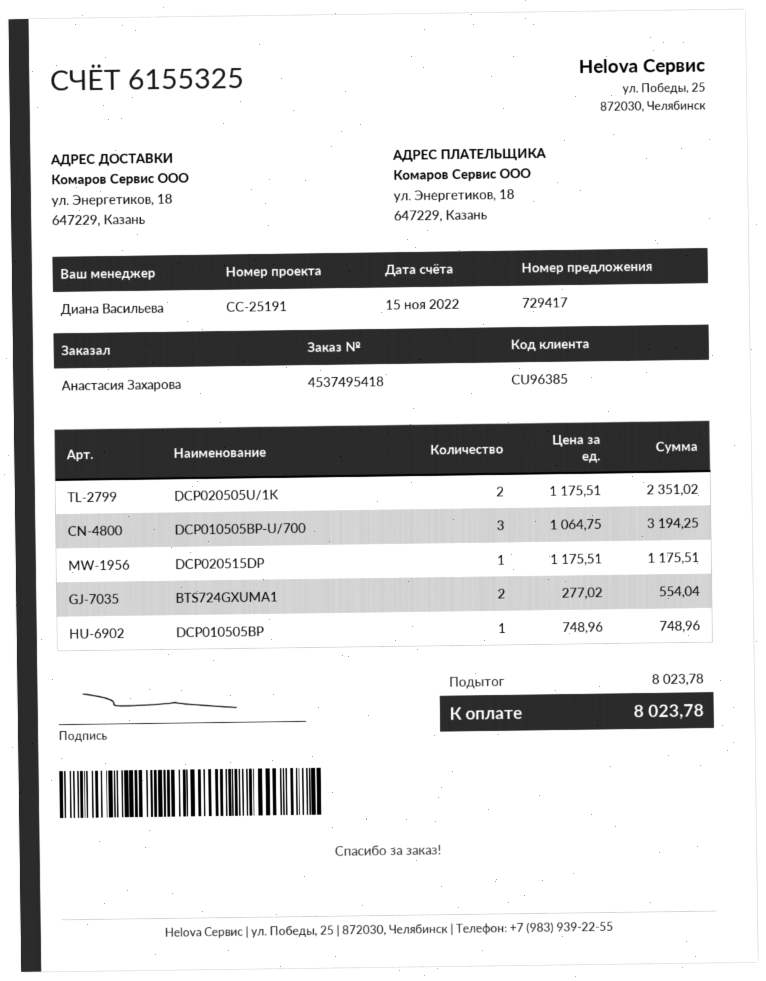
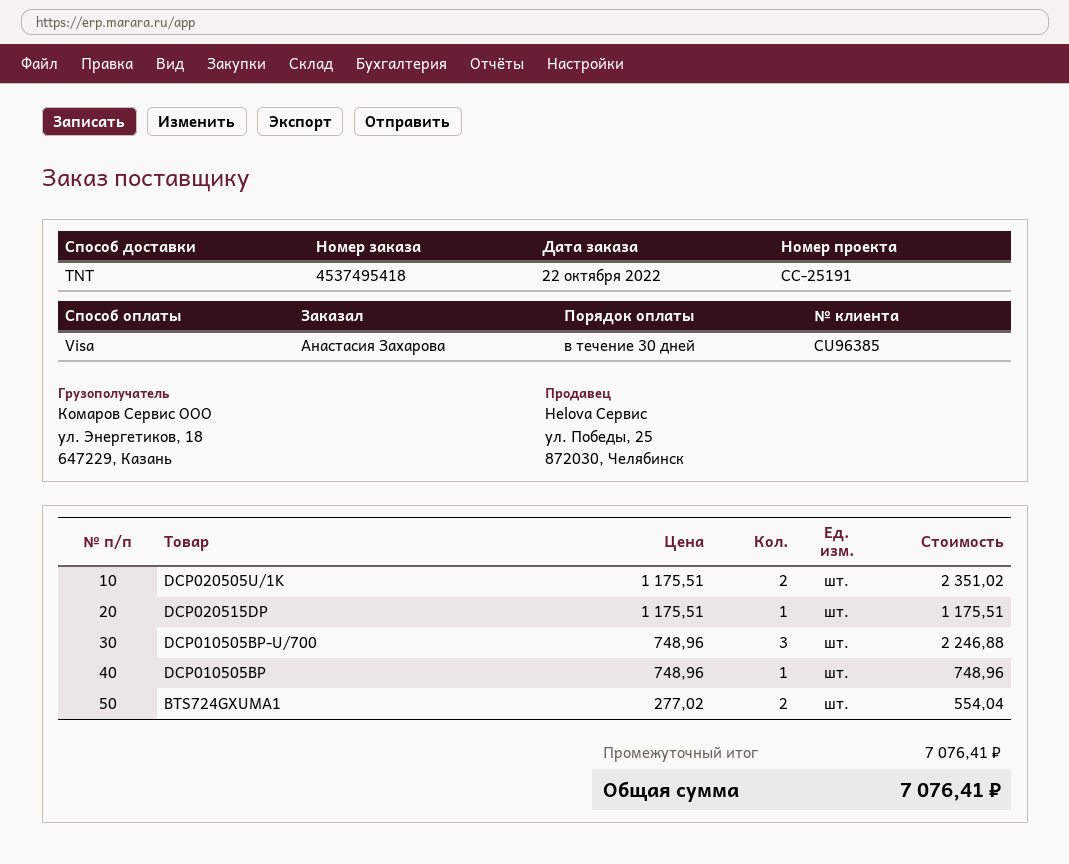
DCP010505BP-U/700: 3 x 1064.75 = 3194.25 -> 3 x 748.96 = 2246.88
subtotal: 8023.78 -> 7076.41
total: 8023.78 -> 7076.41

